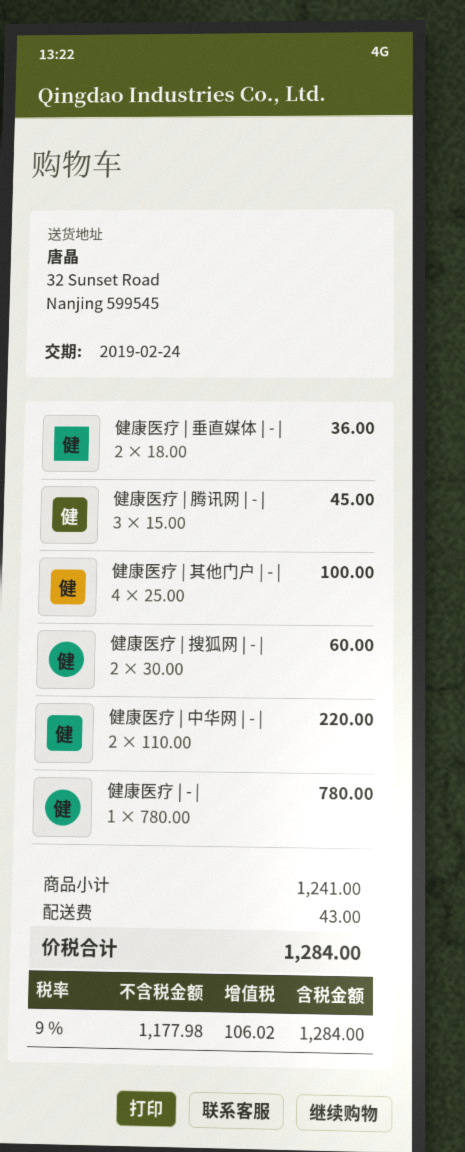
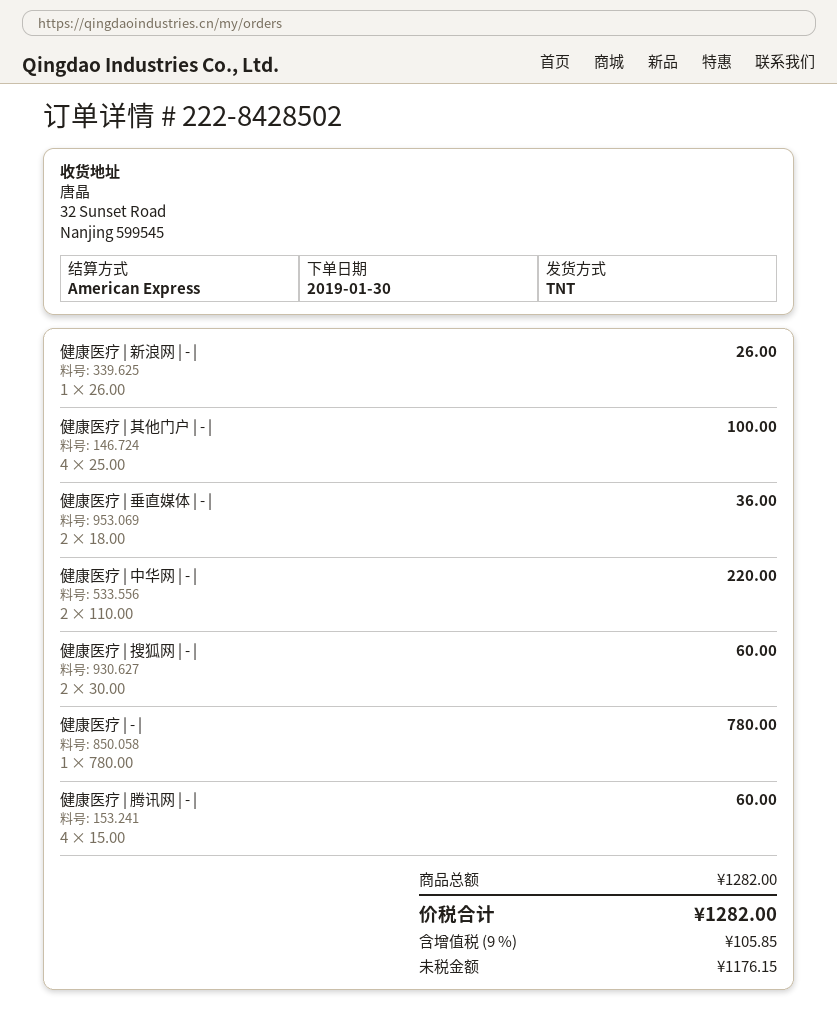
健康医疗 | 腾讯网 | - |: 3 x 15.00 = 45.00 -> 4 x 15.00 = 60.00
健康医疗 | 新浪网 | - |: none -> 1 x 26.00 = 26.00
subtotal: 1241.00 -> 1282.00
shipping: 43.00 -> none
net: 1177.98 -> 1176.15
tax: 9% = 106.02 -> 9% = 105.85
total: 1284.00 -> 1282.00

